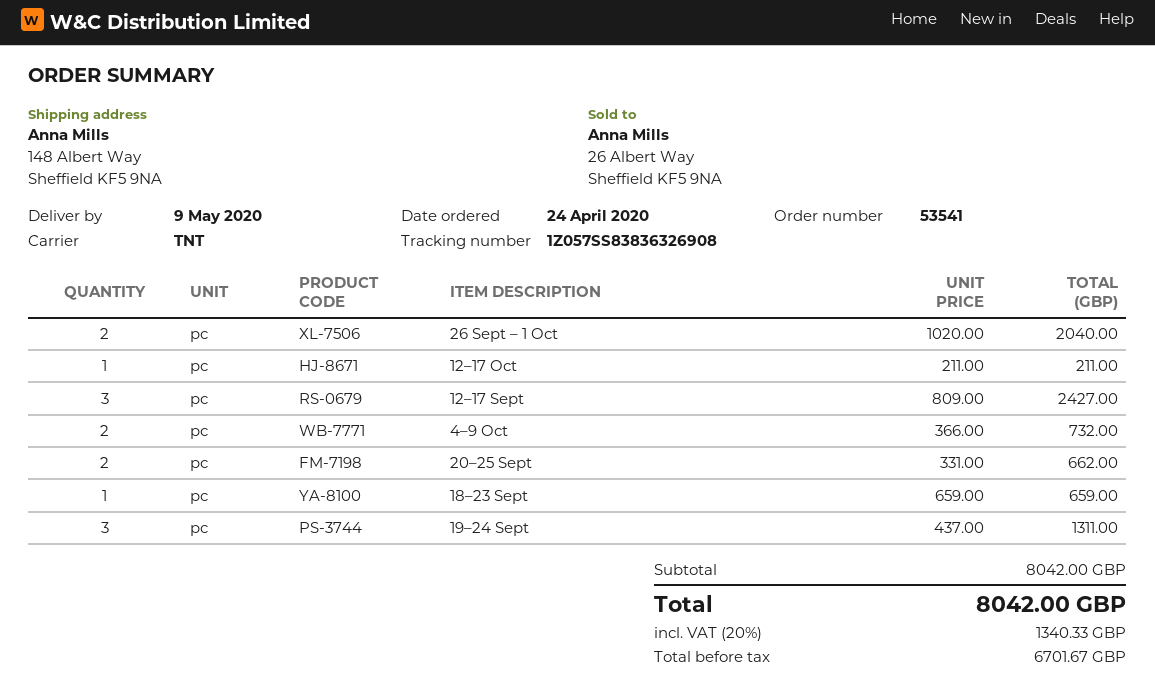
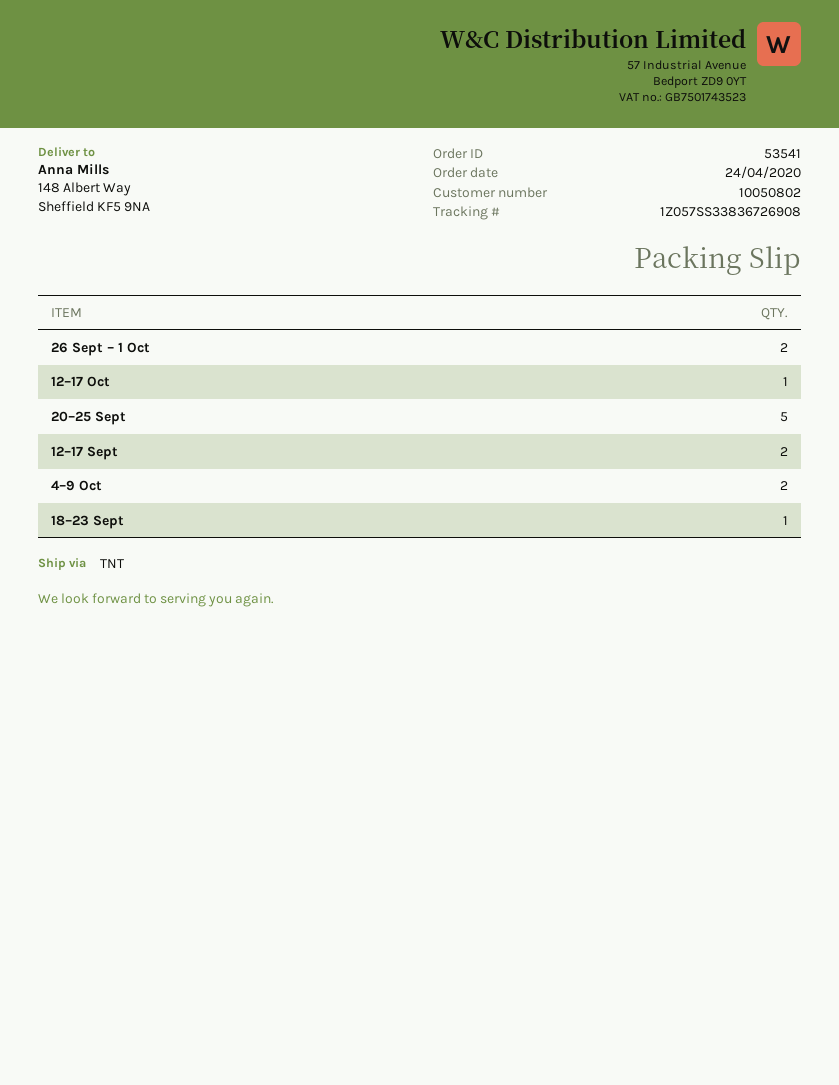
tracking number: 1Z057SS83836326908 -> 1Z057SS33836726908
12–17 Sept: 3 -> 2
20–25 Sept: 2 -> 5
19–24 Sept: 3 -> none

